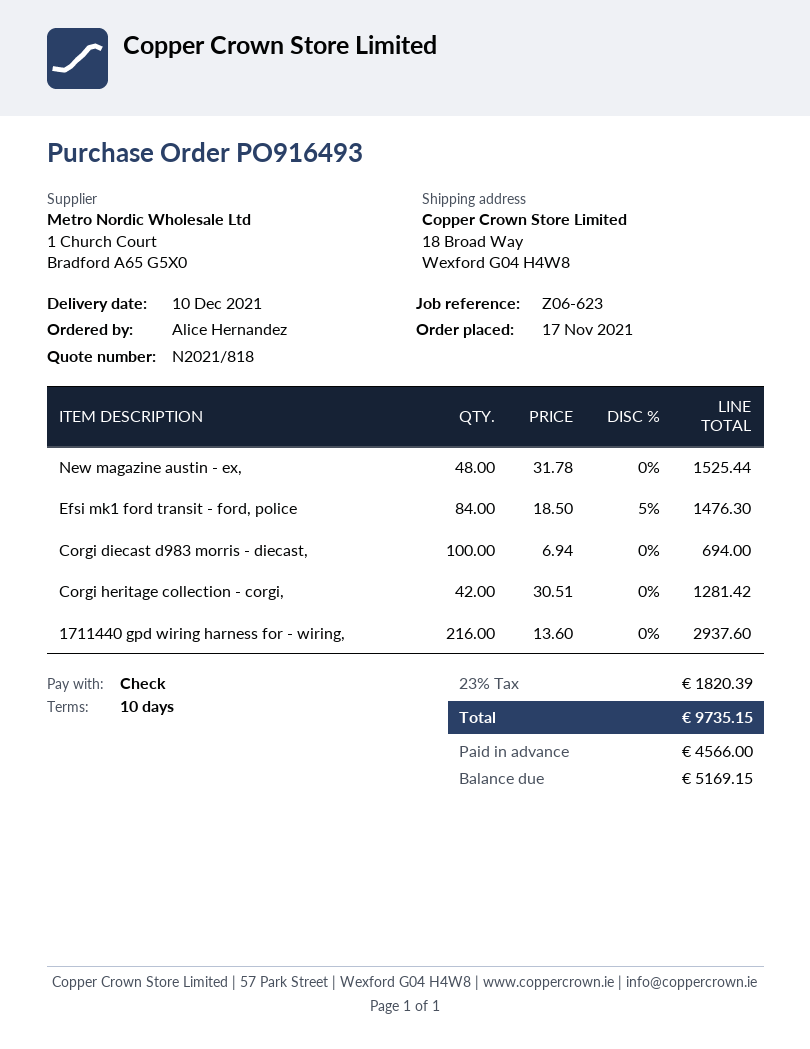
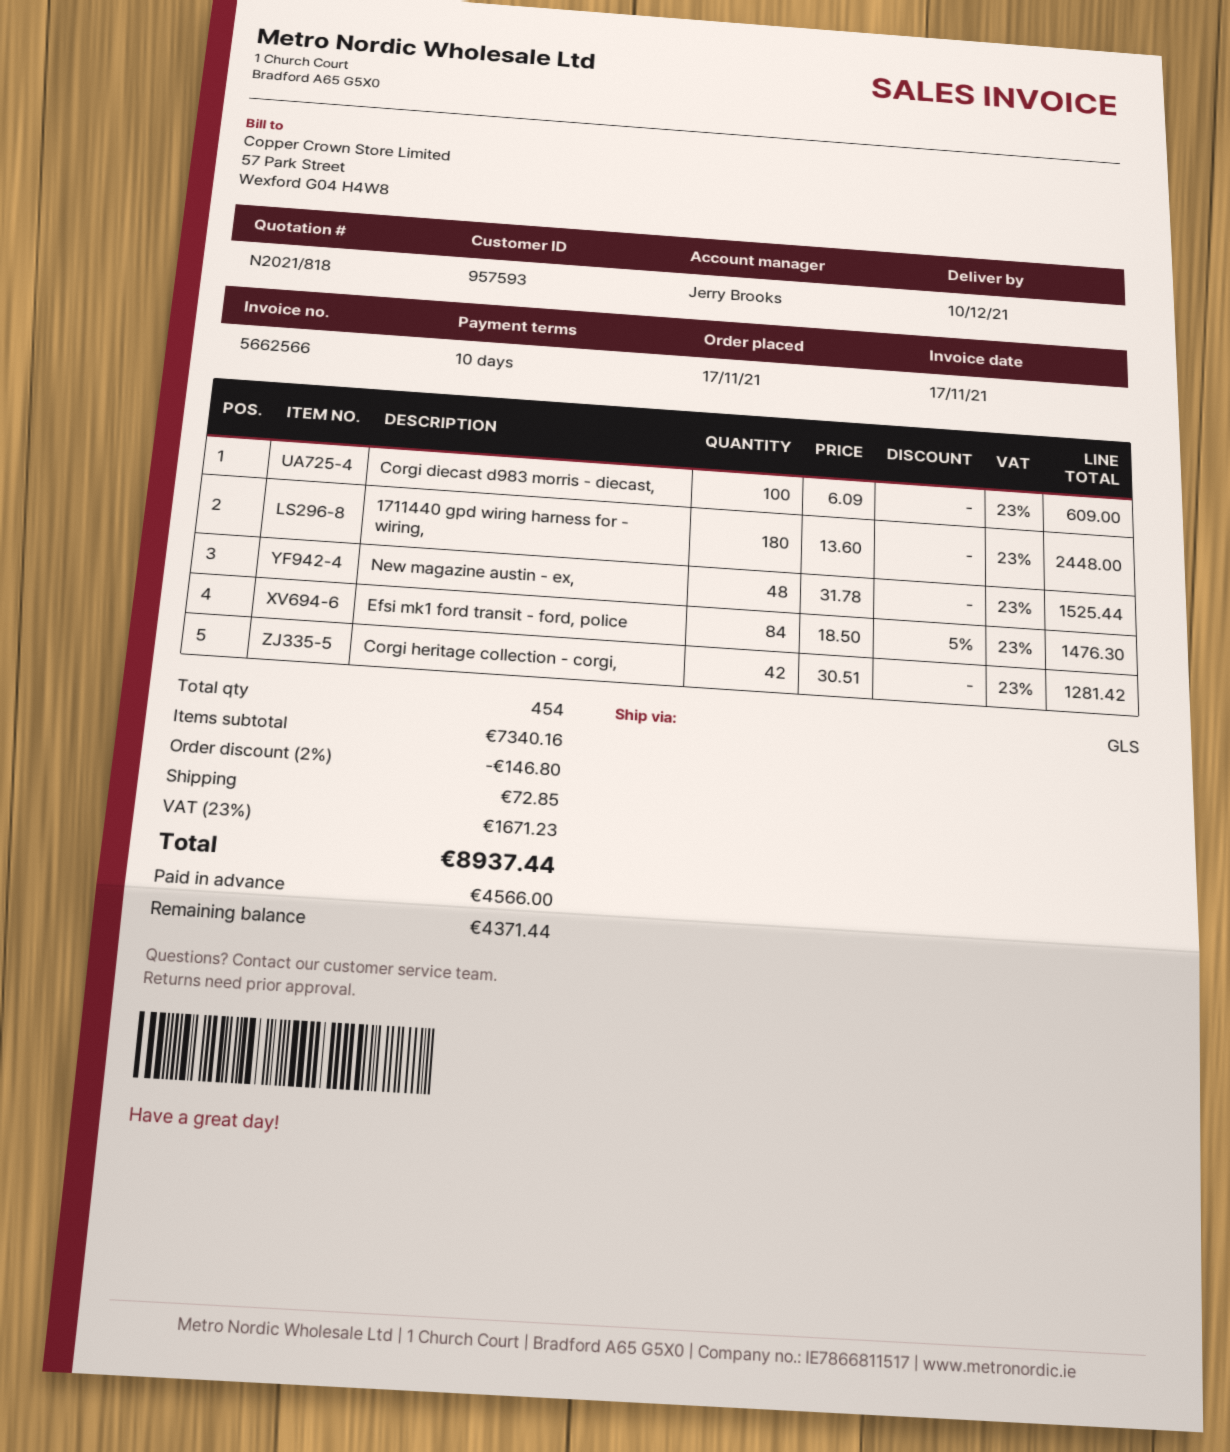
Corgi diecast d983 morris - diecast,: 100 x 6.94 = 694.00 -> 100 x 6.09 = 609.00
1711440 gpd wiring harness for - wiring,: 216 x 13.60 = 2937.60 -> 180 x 13.60 = 2448.00
discount: none -> 2% = 146.80
shipping: none -> 72.85
tax: 23% = 1820.39 -> 23% = 1671.23
total: 9735.15 -> 8937.44
balance: 5169.15 -> 4371.44

